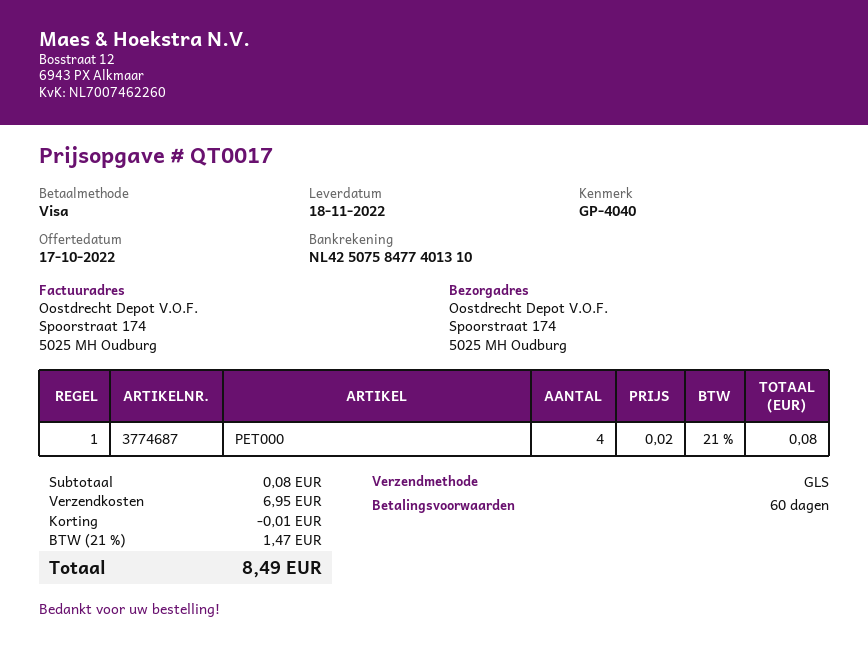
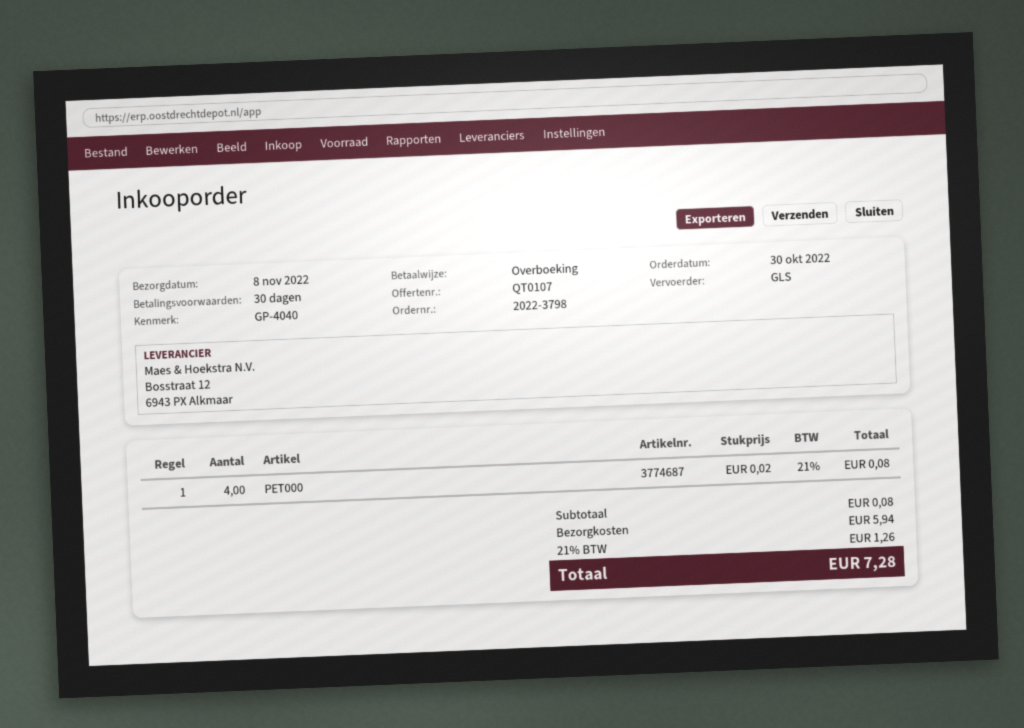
quote number: QT0017 -> QT0107
delivery date: 2022-11-18 -> 2022-11-08
payment terms: 60 days -> 30 days
payment method: Visa -> bank transfer
discount: 0.01 -> none
shipping: 6.95 -> 5.94
tax: 21% = 1.47 -> 21% = 1.26
total: 8.49 -> 7.28

